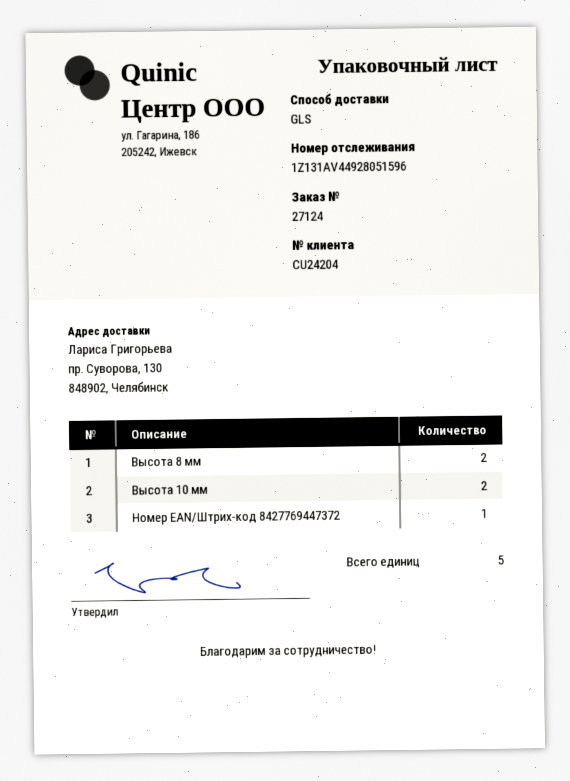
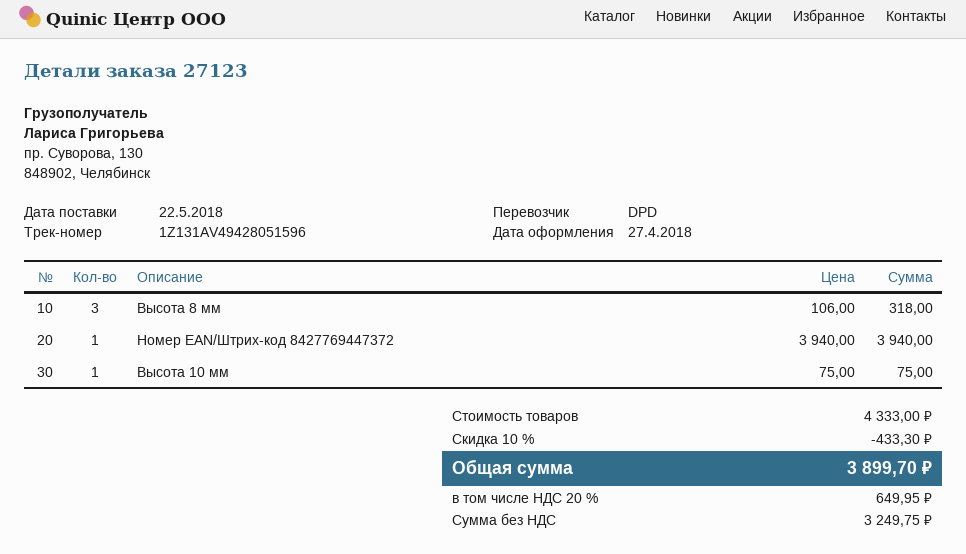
order number: 27124 -> 27123
shipping method: GLS -> DPD
tracking number: 1Z131AV44928051596 -> 1Z131AV49428051596
Высота 8 мм: 2 -> 3
Высота 10 мм: 2 -> 1

